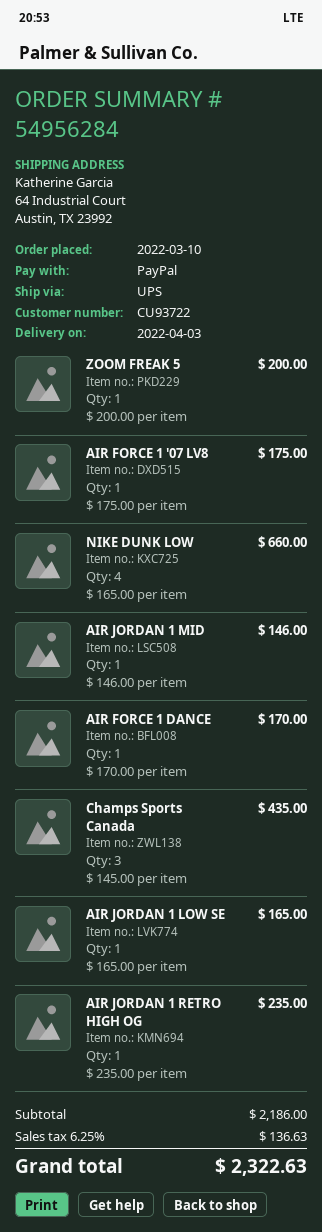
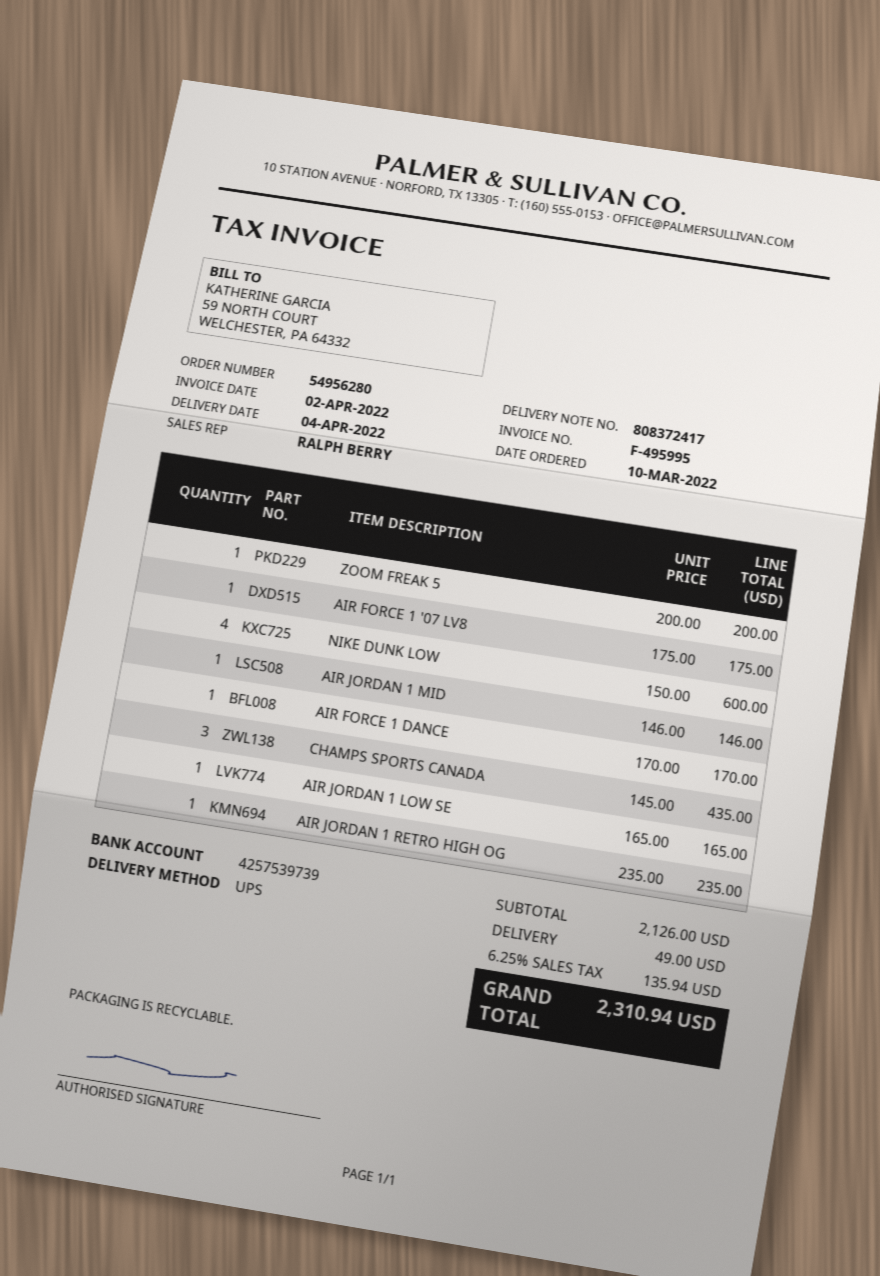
order number: 54956284 -> 54956280
delivery date: 2022-04-03 -> 2022-04-04
NIKE DUNK LOW: 4 x 165.00 = 660.00 -> 4 x 150.00 = 600.00
subtotal: 2186.00 -> 2126.00
shipping: none -> 49.00
tax: 6.25% = 136.63 -> 6.25% = 135.94
total: 2322.63 -> 2310.94

